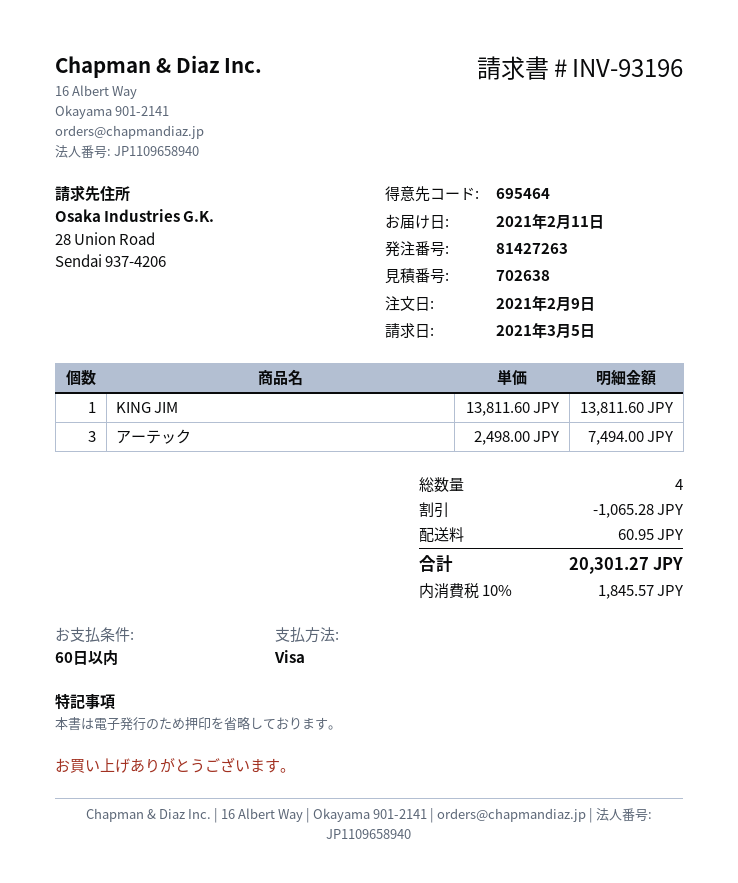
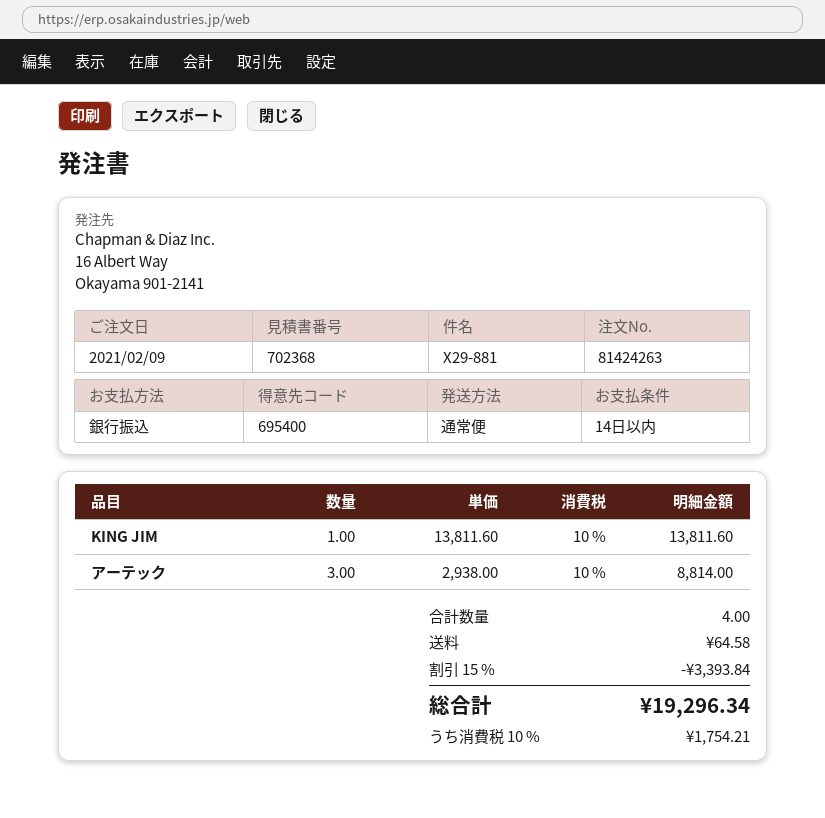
quote number: 702638 -> 702368
order number: 81427263 -> 81424263
payment terms: 60 days -> 14 days
customer number: 695464 -> 695400
payment method: Visa -> bank transfer
アーテック: 3 x 2498.00 = 7494.00 -> 3 x 2938.00 = 8814.00
discount: 1065.28 -> 3393.84
shipping: 60.95 -> 64.58
tax: 10% = 1845.57 -> 10% = 1754.21
total: 20301.27 -> 19296.34

